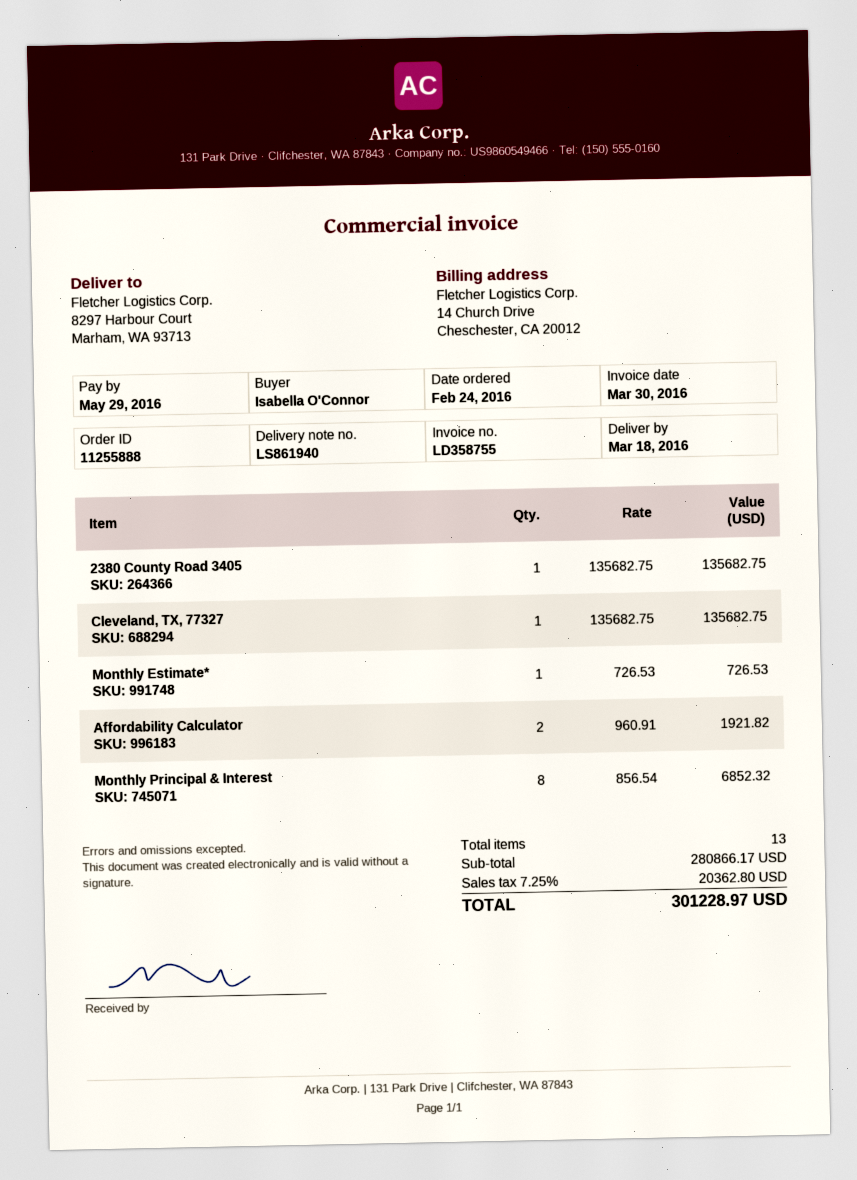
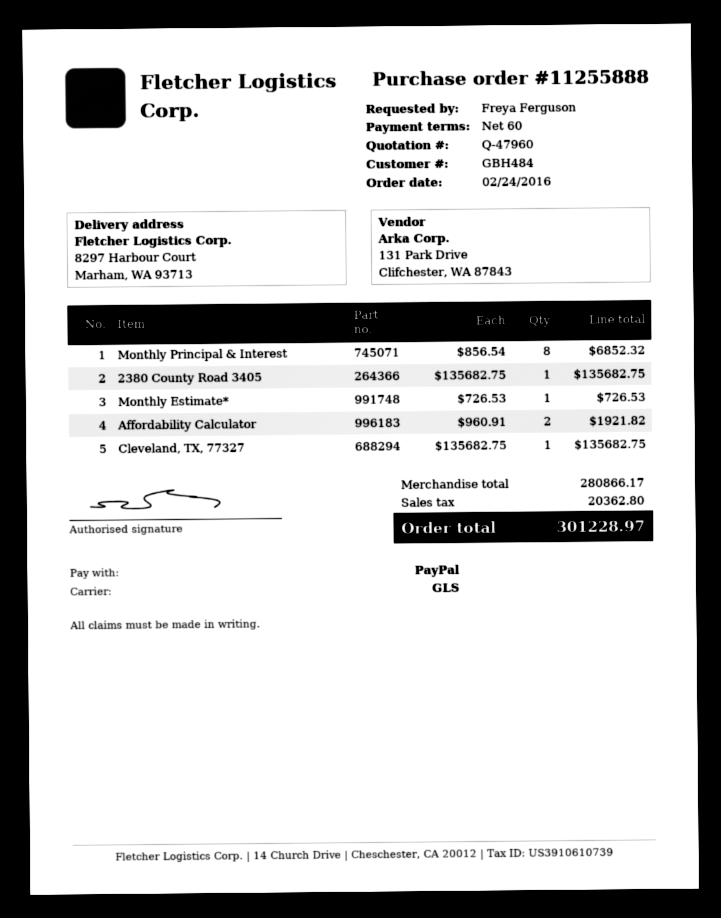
ordered by: Isabella O'Connor -> Freya Ferguson

